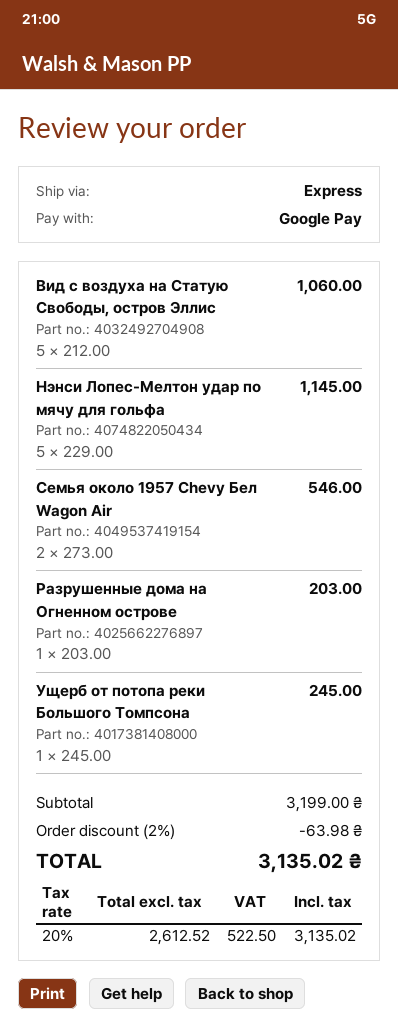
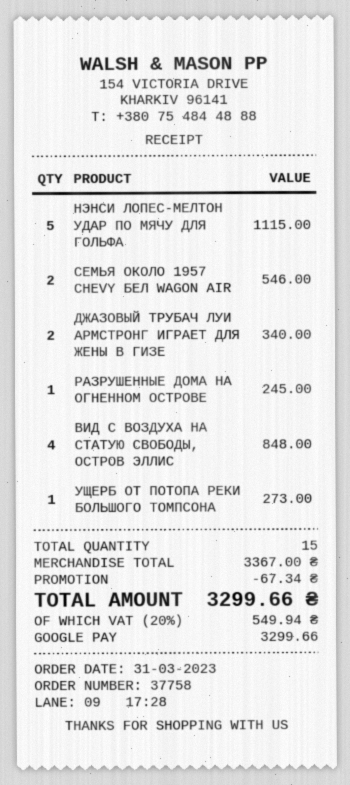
Вид с воздуха на Статую Свободы, остров Эллис: 5 for 1060.00 -> 4 for 848.00
Нэнси Лопес-Мелтон удар по мячу для гольфа: 5 for 1145.00 -> 5 for 1115.00
Разрушенные дома на Огненном острове: 1 for 203.00 -> 1 for 245.00
Ущерб от потопа реки Большого Томпсона: 1 for 245.00 -> 1 for 273.00
ДЖАЗОВЫЙ ТРУБАЧ ЛУИ АРМСТРОНГ ИГРАЕТ ДЛЯ ЖЕНЫ В ГИЗЕ: none -> 2 for 340.00
subtotal: 3199.00 -> 3367.00
discount: 63.98 -> 67.34
tax: 20% = 522.50 -> 20% = 549.94
total: 3135.02 -> 3299.66

